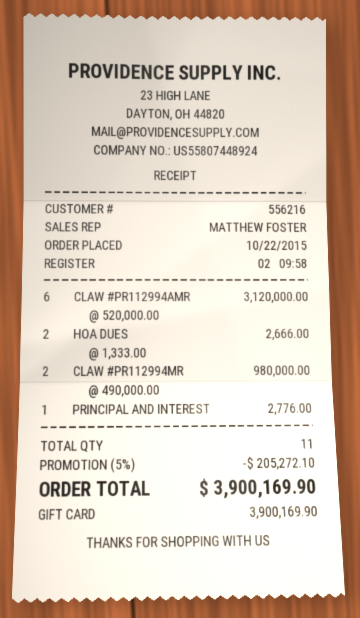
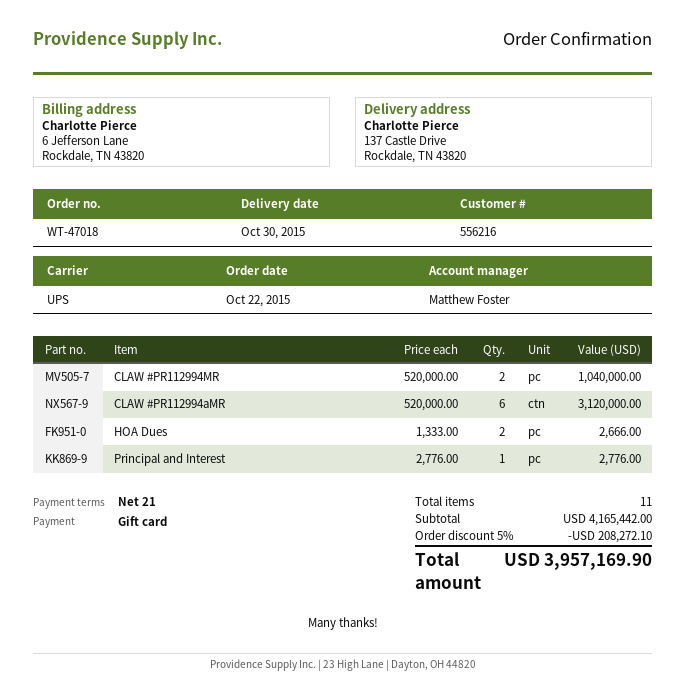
CLAW #PR112994MR: 2 x 490000.00 = 980000.00 -> 2 x 520000.00 = 1040000.00
discount: 5% = 205272.10 -> 5% = 208272.10
total: 3900169.90 -> 3957169.90

